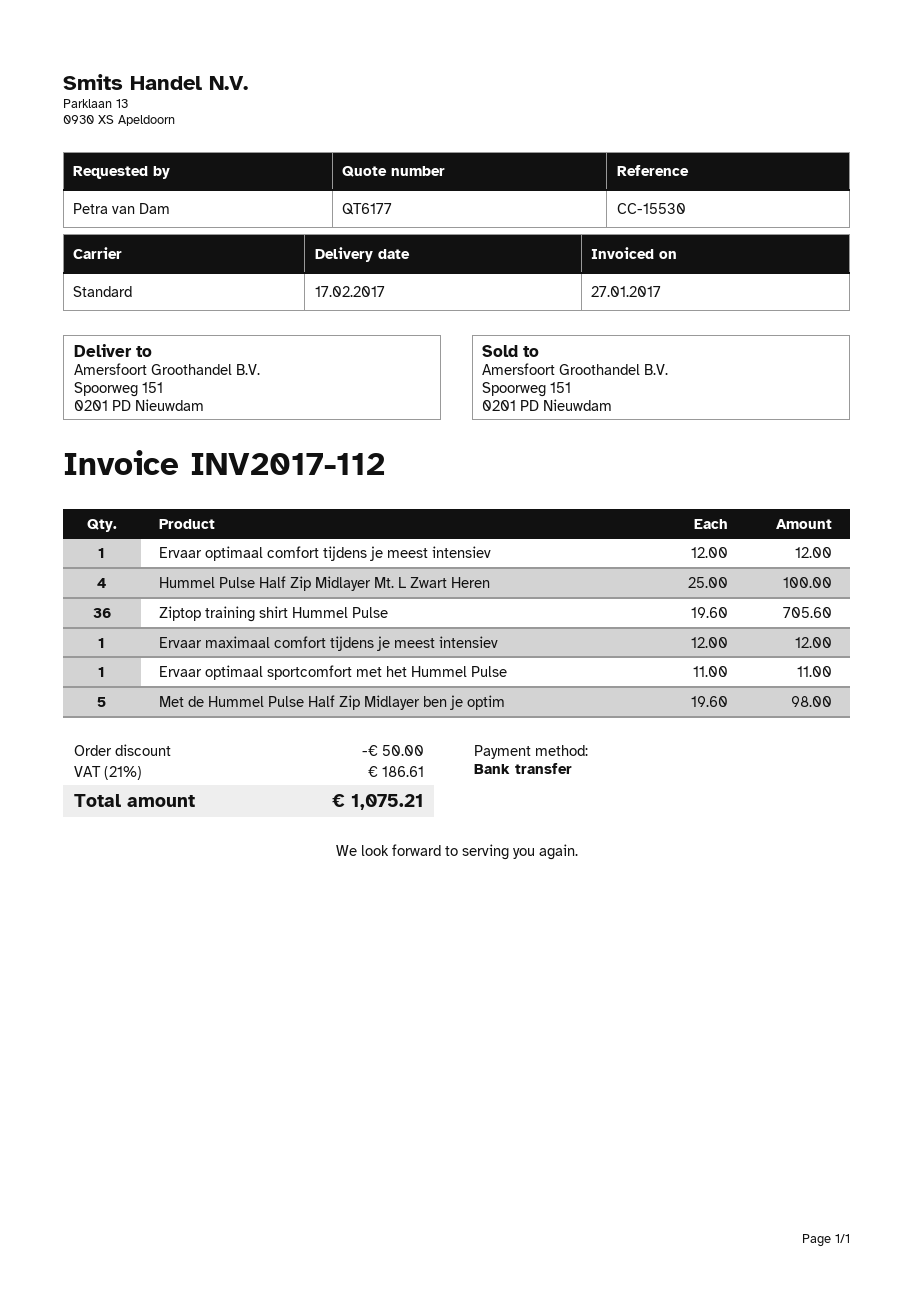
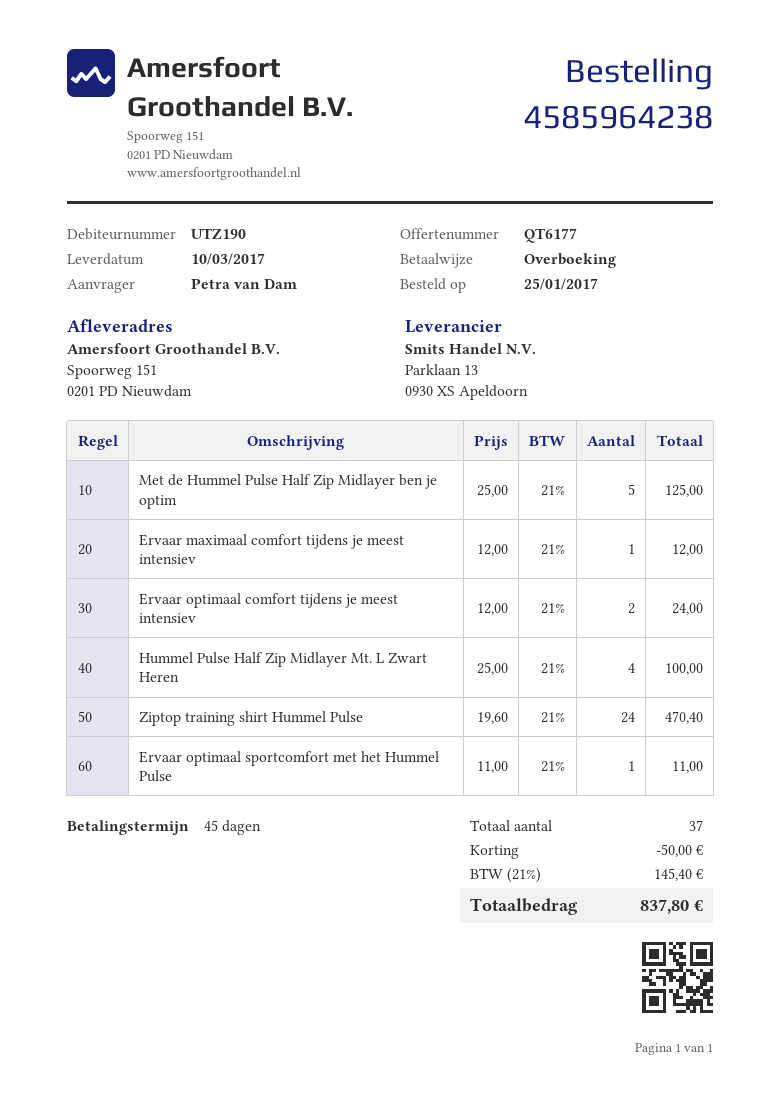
delivery date: 2017-02-17 -> 2017-03-10
Ervaar optimaal comfort tijdens je meest intensiev: 1 x 12.00 = 12.00 -> 2 x 12.00 = 24.00
Ziptop training shirt Hummel Pulse: 36 x 19.60 = 705.60 -> 24 x 19.60 = 470.40
Met de Hummel Pulse Half Zip Midlayer ben je optim: 5 x 19.60 = 98.00 -> 5 x 25.00 = 125.00
tax: 21% = 186.61 -> 21% = 145.40
total: 1075.21 -> 837.80

